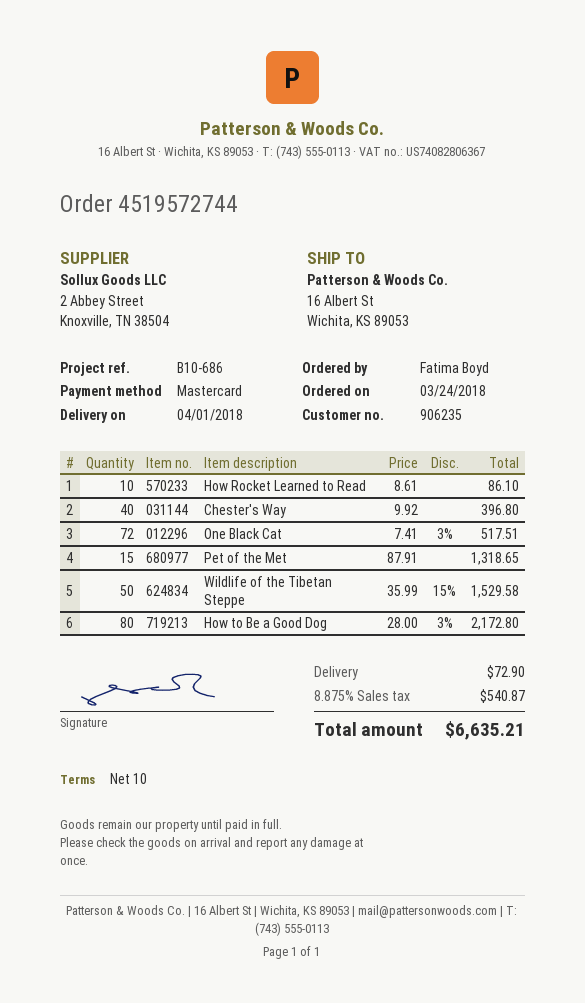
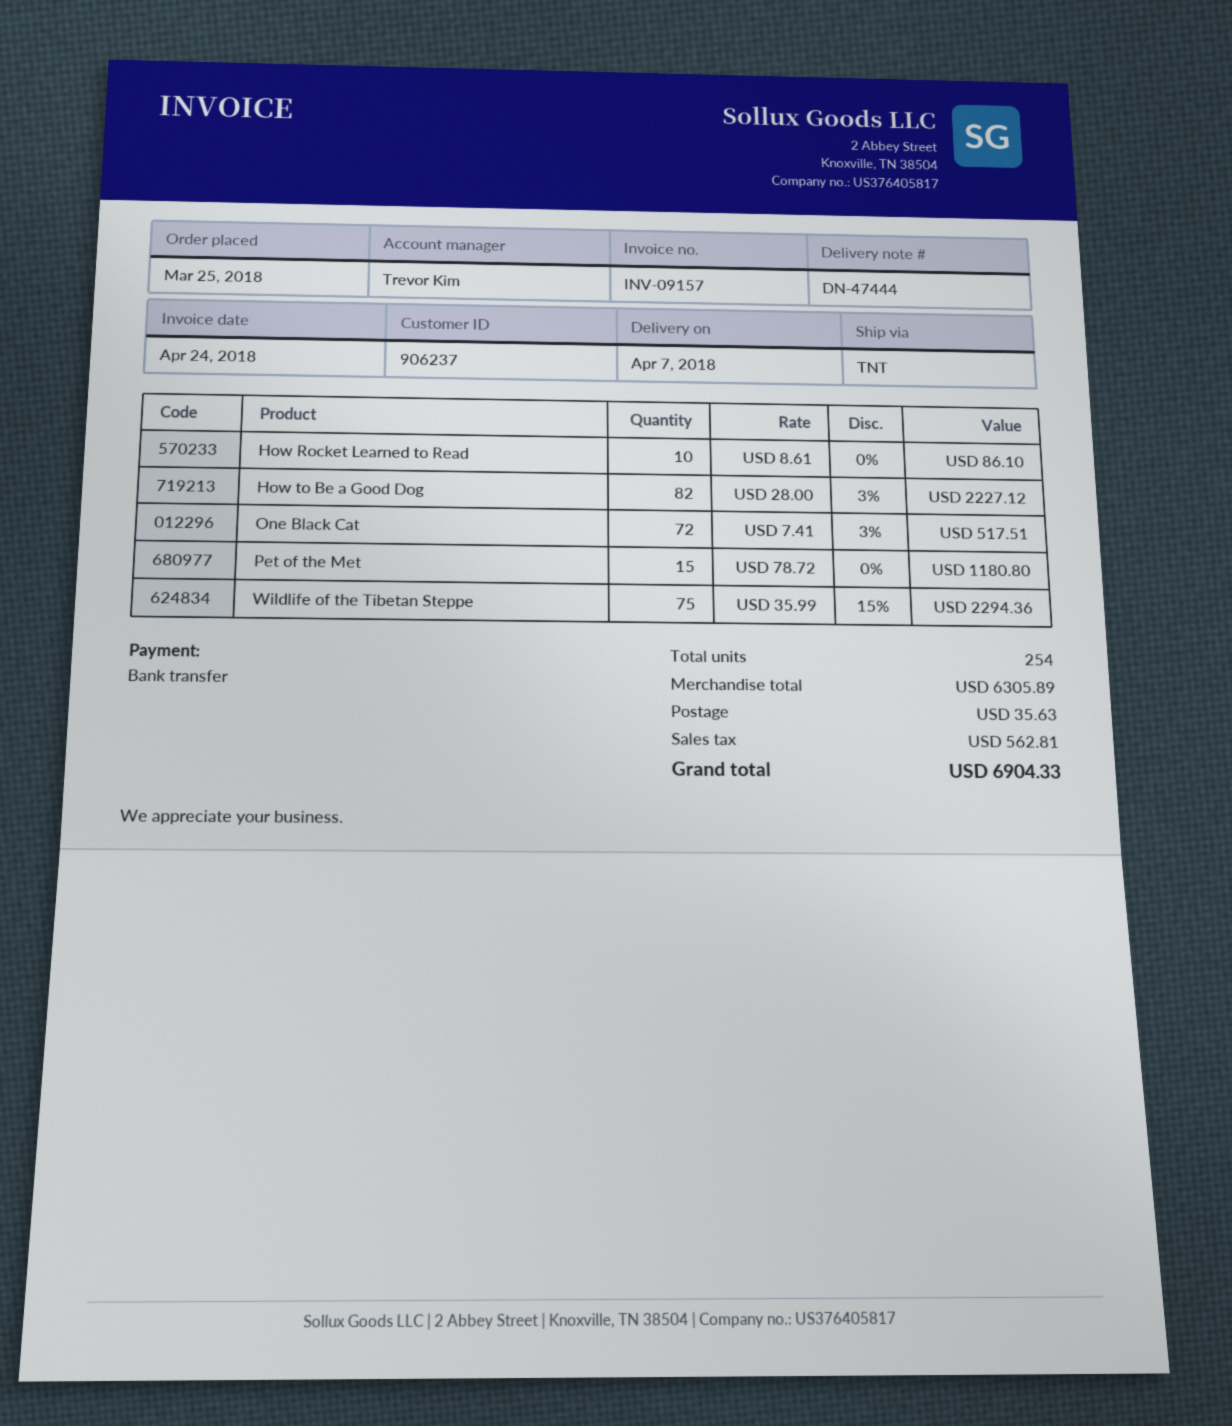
order date: 2018-03-24 -> 2018-03-25
delivery date: 2018-04-01 -> 2018-04-07
customer number: 906235 -> 906237
payment method: Mastercard -> bank transfer
Chester's Way: 40 x 9.92 = 396.80 -> none
Pet of the Met: 15 x 87.91 = 1318.65 -> 15 x 78.72 = 1180.80
Wildlife of the Tibetan Steppe: 50 x 35.99 - 15% = 1529.58 -> 75 x 35.99 - 15% = 2294.36
How to Be a Good Dog: 80 x 28.00 - 3% = 2172.80 -> 82 x 28.00 - 3% = 2227.12
shipping: 72.90 -> 35.63
tax: 540.87 -> 562.81
total: 6635.21 -> 6904.33

